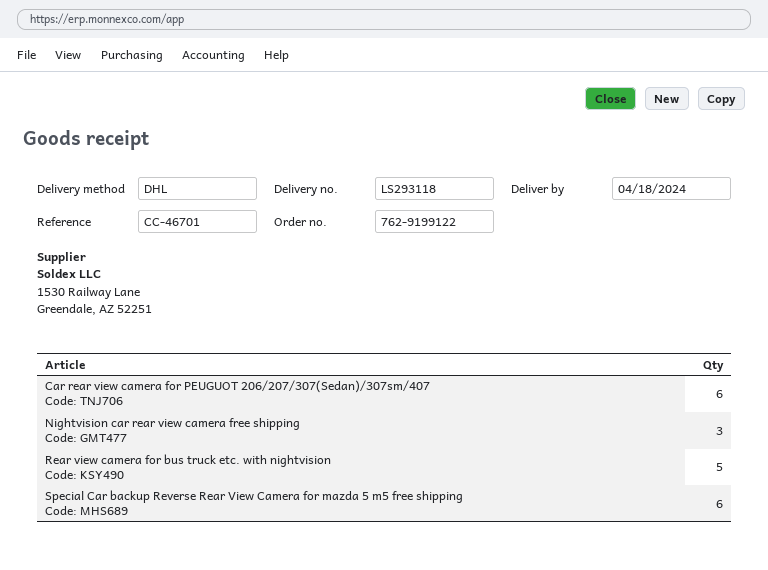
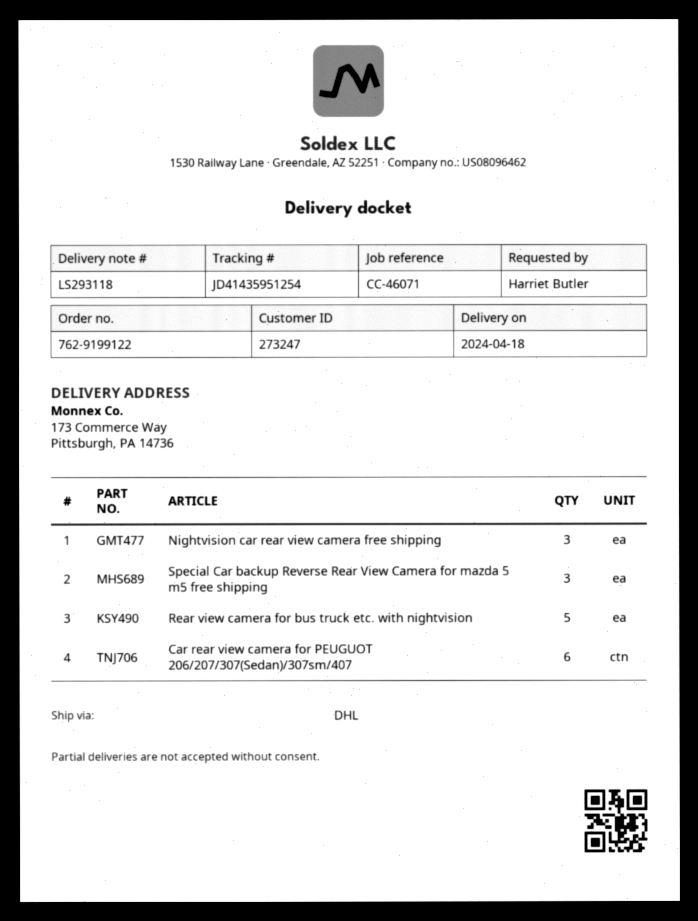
reference: CC-46701 -> CC-46071
Special Car backup Reverse Rear View Camera for mazda 5 m5 free shipping: 6 -> 3

